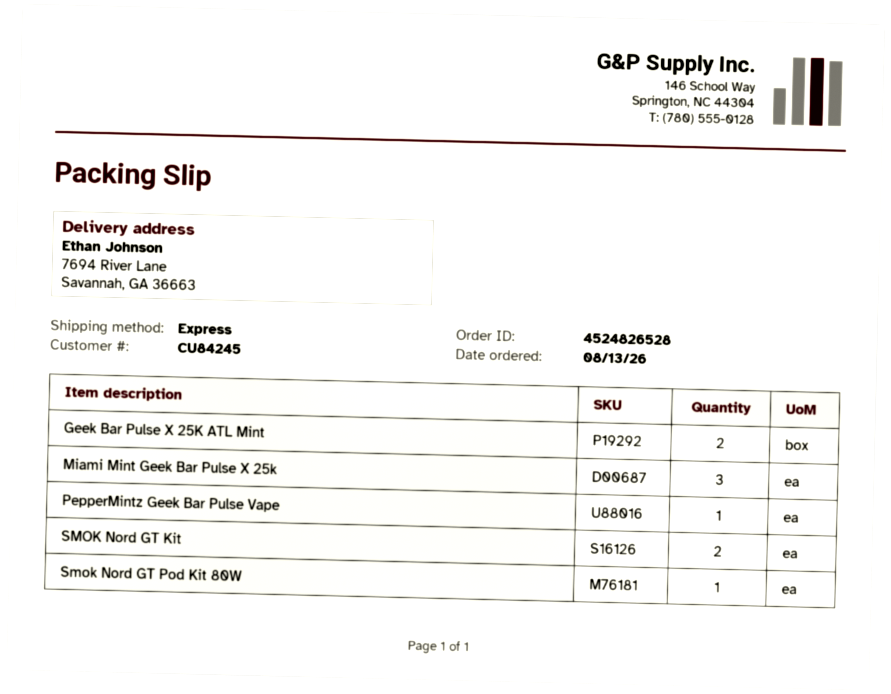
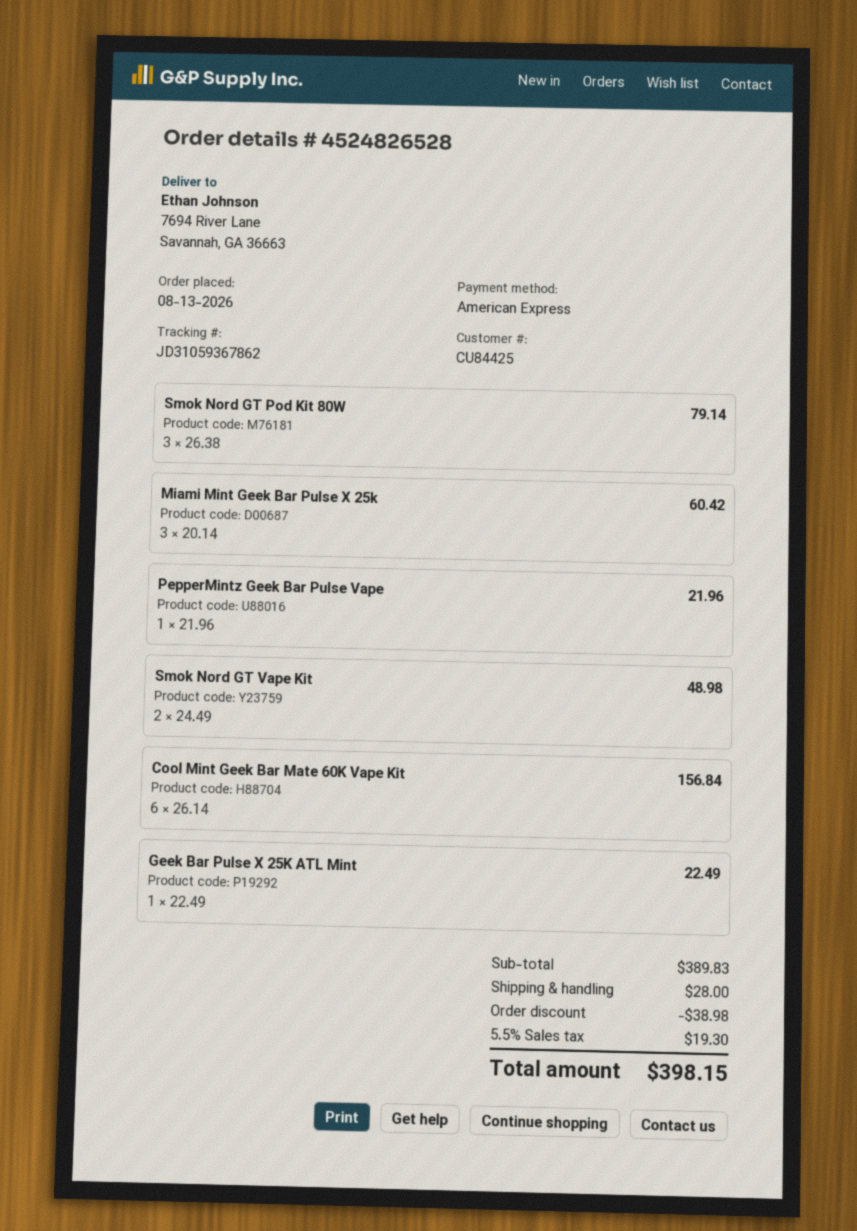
customer number: CU84245 -> CU84425
Geek Bar Pulse X 25K ATL Mint: 2 -> 1
SMOK Nord GT Kit: 2 -> none
Smok Nord GT Pod Kit 80W: 1 -> 3
Smok Nord GT Vape Kit: none -> 2
Cool Mint Geek Bar Mate 60K Vape Kit: none -> 6

